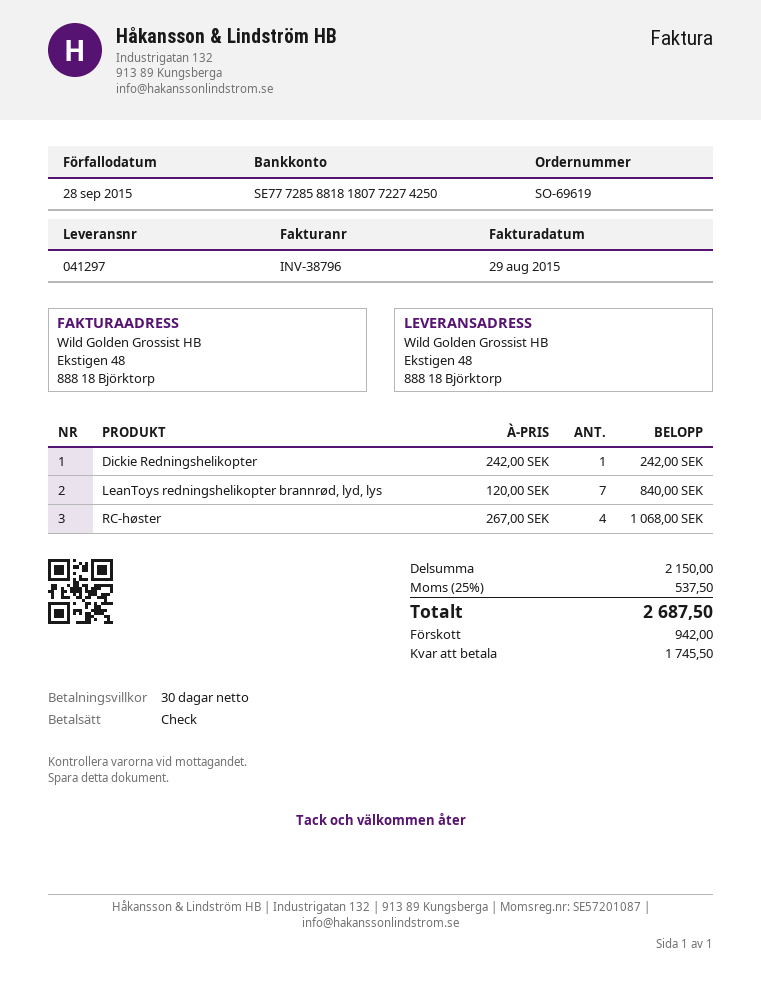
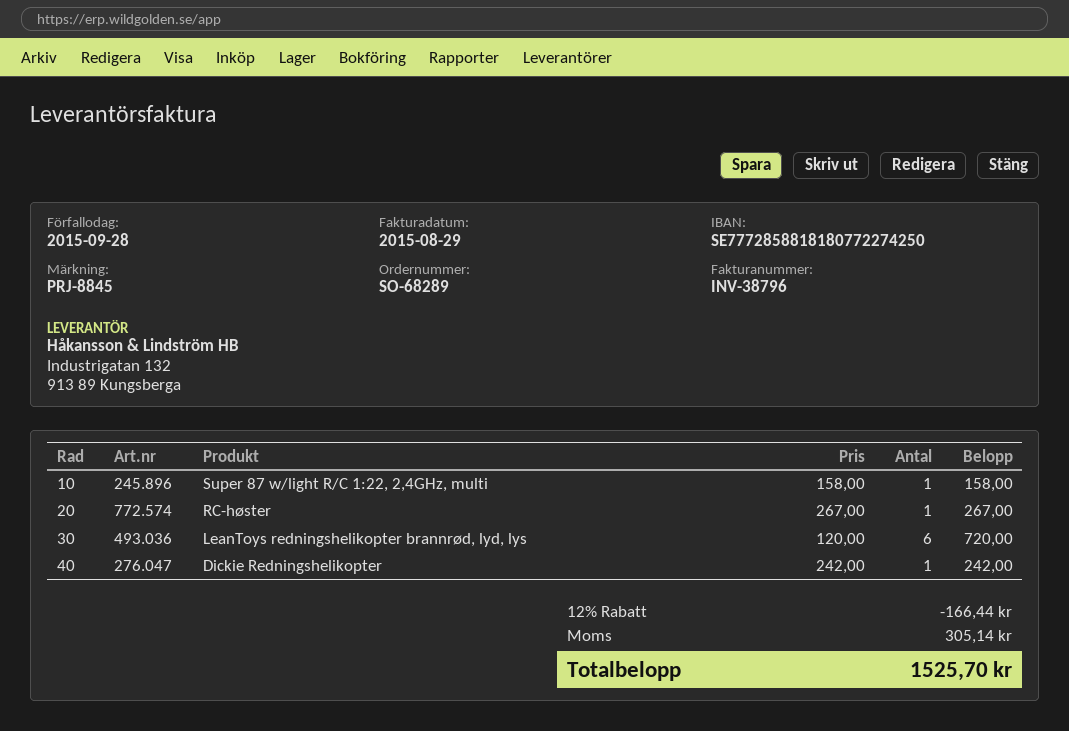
order number: SO-69619 -> SO-68289
LeanToys redningshelikopter brannrød, lyd, lys: 7 x 120.00 = 840.00 -> 6 x 120.00 = 720.00
RC-høster: 4 x 267.00 = 1068.00 -> 1 x 267.00 = 267.00
Super 87 w/light R/C 1:22, 2,4GHz, multi: none -> 1 x 158.00 = 158.00
discount: none -> 12% = 166.44
tax: 537.50 -> 305.14
total: 2687.50 -> 1525.70

